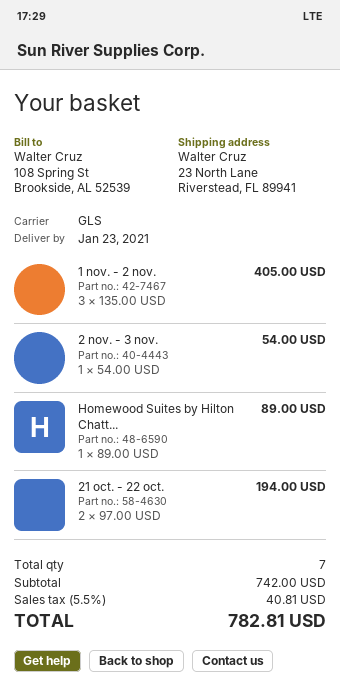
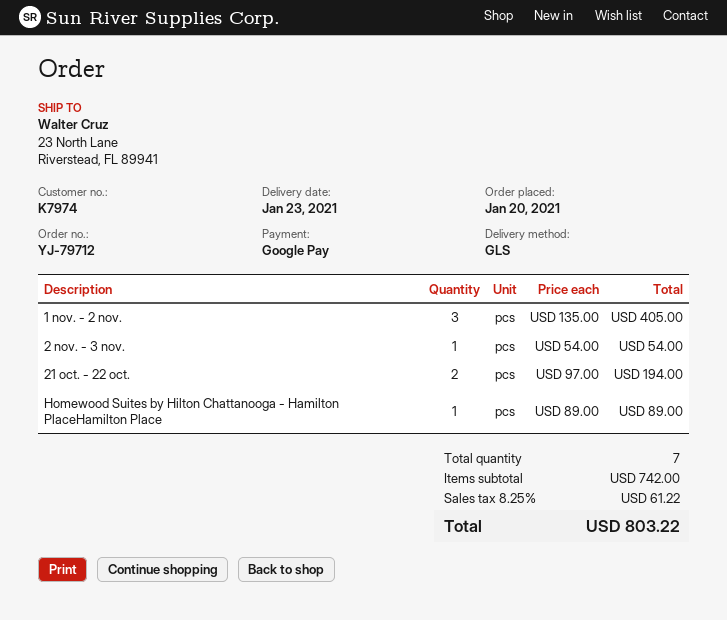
tax: 5.5% = 40.81 -> 8.25% = 61.22
total: 782.81 -> 803.22

